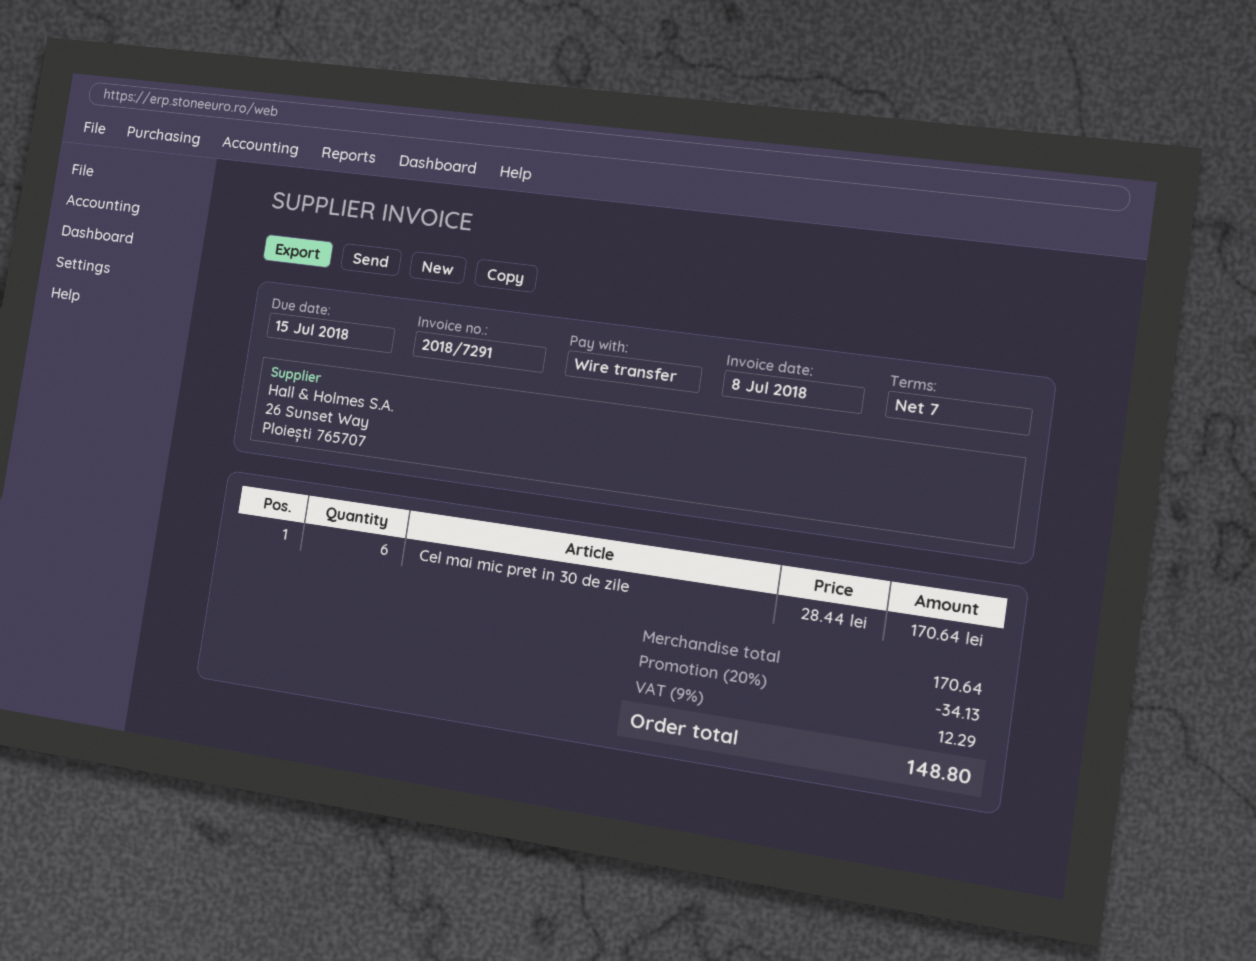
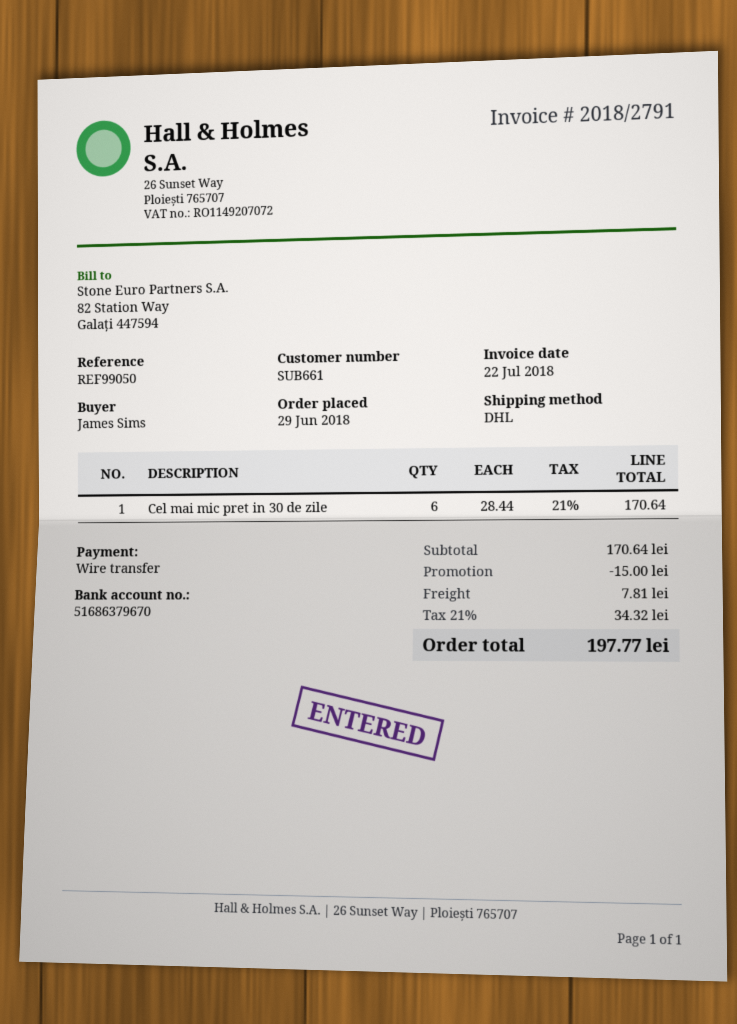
invoice number: 2018/7291 -> 2018/2791
invoice date: 2018-07-08 -> 2018-07-22
discount: 34.13 -> 15.00
shipping: none -> 7.81
tax: 9% = 12.29 -> 21% = 34.32
total: 148.80 -> 197.77

